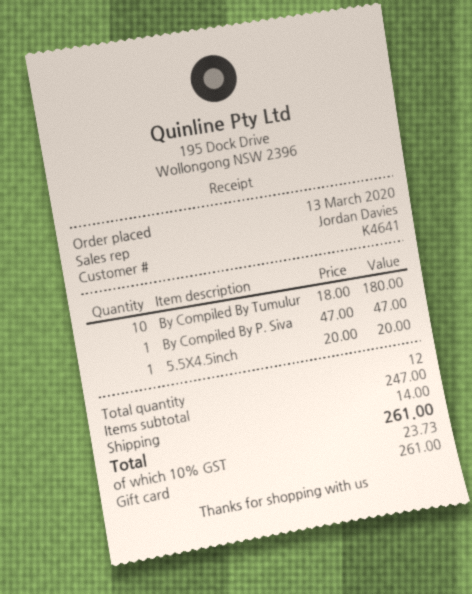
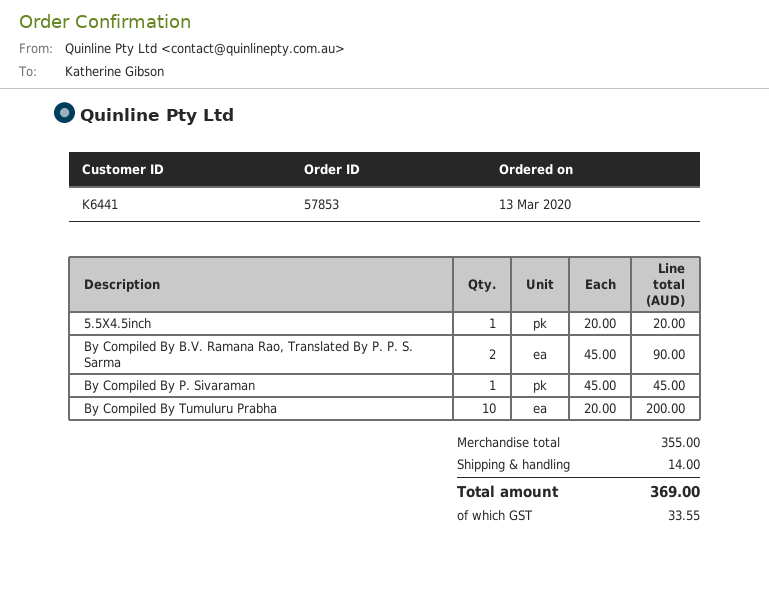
customer number: K4641 -> K6441
By Compiled By Tumulur: 10 x 18.00 = 180.00 -> 10 x 20.00 = 200.00
By Compiled By P. Siva: 1 x 47.00 = 47.00 -> 1 x 45.00 = 45.00
By Compiled By B.V. Ramana Rao, Translated By P. P. S. Sarma: none -> 2 x 45.00 = 90.00
subtotal: 247.00 -> 355.00
tax: 23.73 -> 33.55
total: 261.00 -> 369.00

